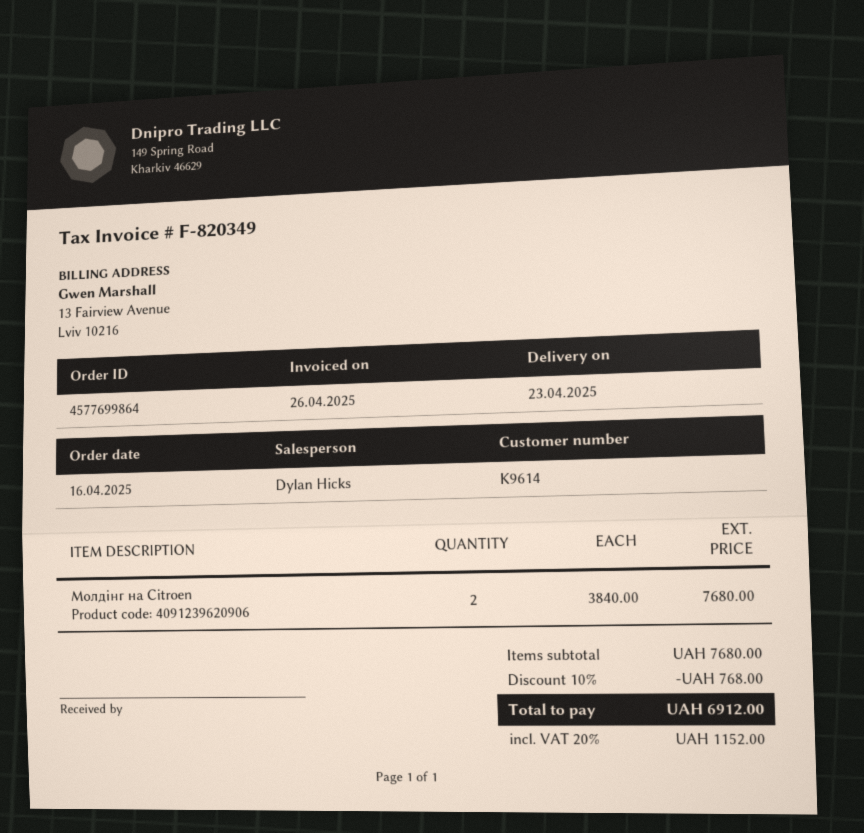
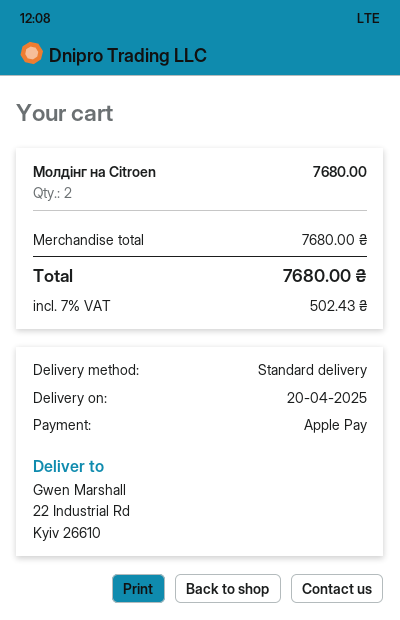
delivery date: 2025-04-23 -> 2025-04-20
discount: 10% = 768.00 -> none
tax: 20% = 1152.00 -> 7% = 502.43
total: 6912.00 -> 7680.00

